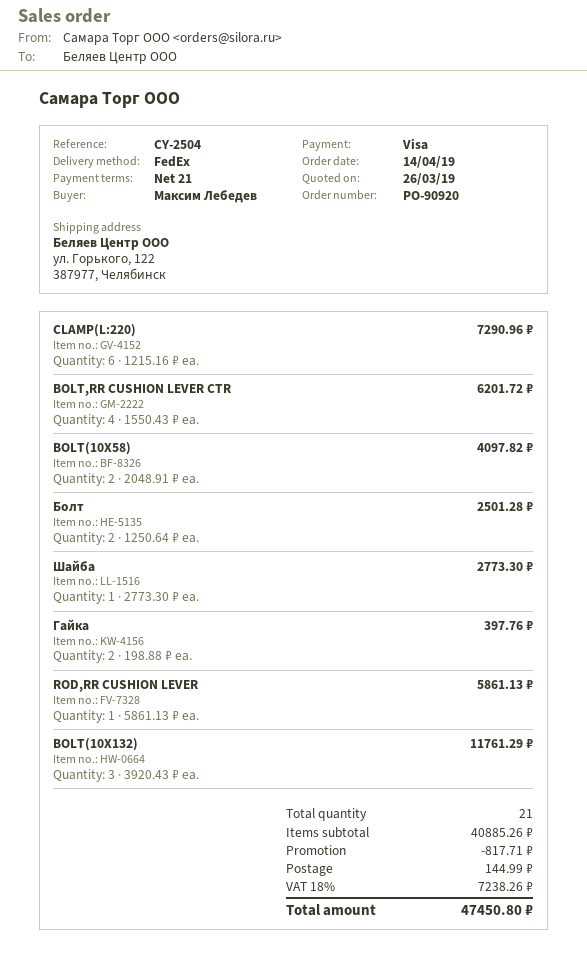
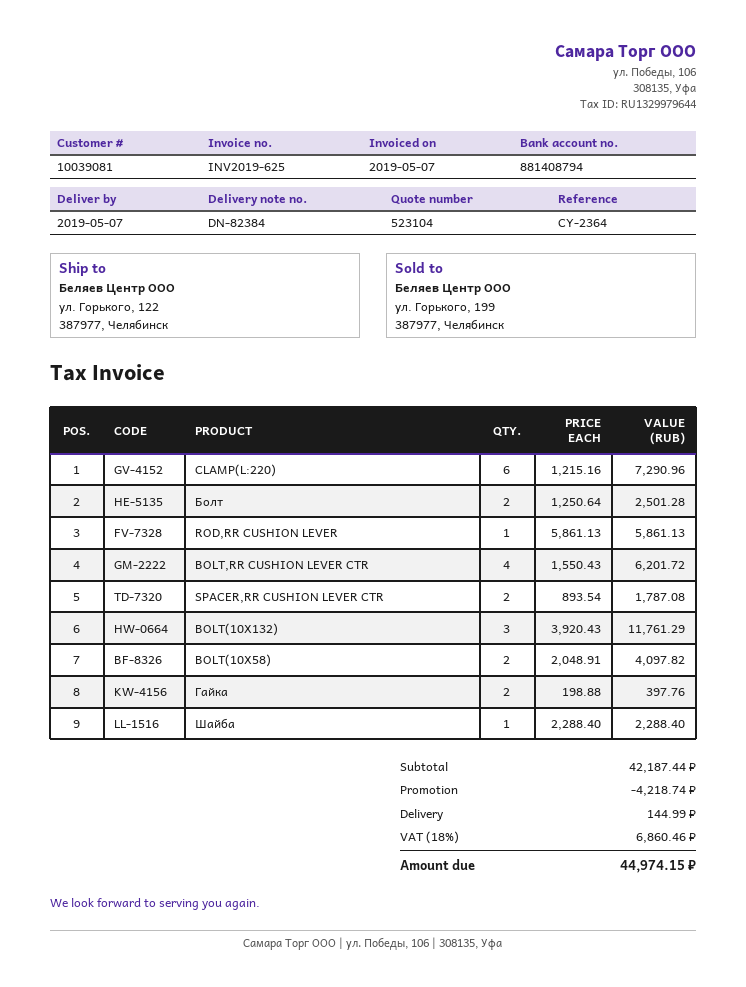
reference: CY-2504 -> CY-2364
Шайба: 1 x 2773.30 = 2773.30 -> 1 x 2288.40 = 2288.40
SPACER,RR CUSHION LEVER CTR: none -> 2 x 893.54 = 1787.08
subtotal: 40885.26 -> 42187.44
discount: 817.71 -> 4218.74
tax: 18% = 7238.26 -> 18% = 6860.46
total: 47450.80 -> 44974.15

